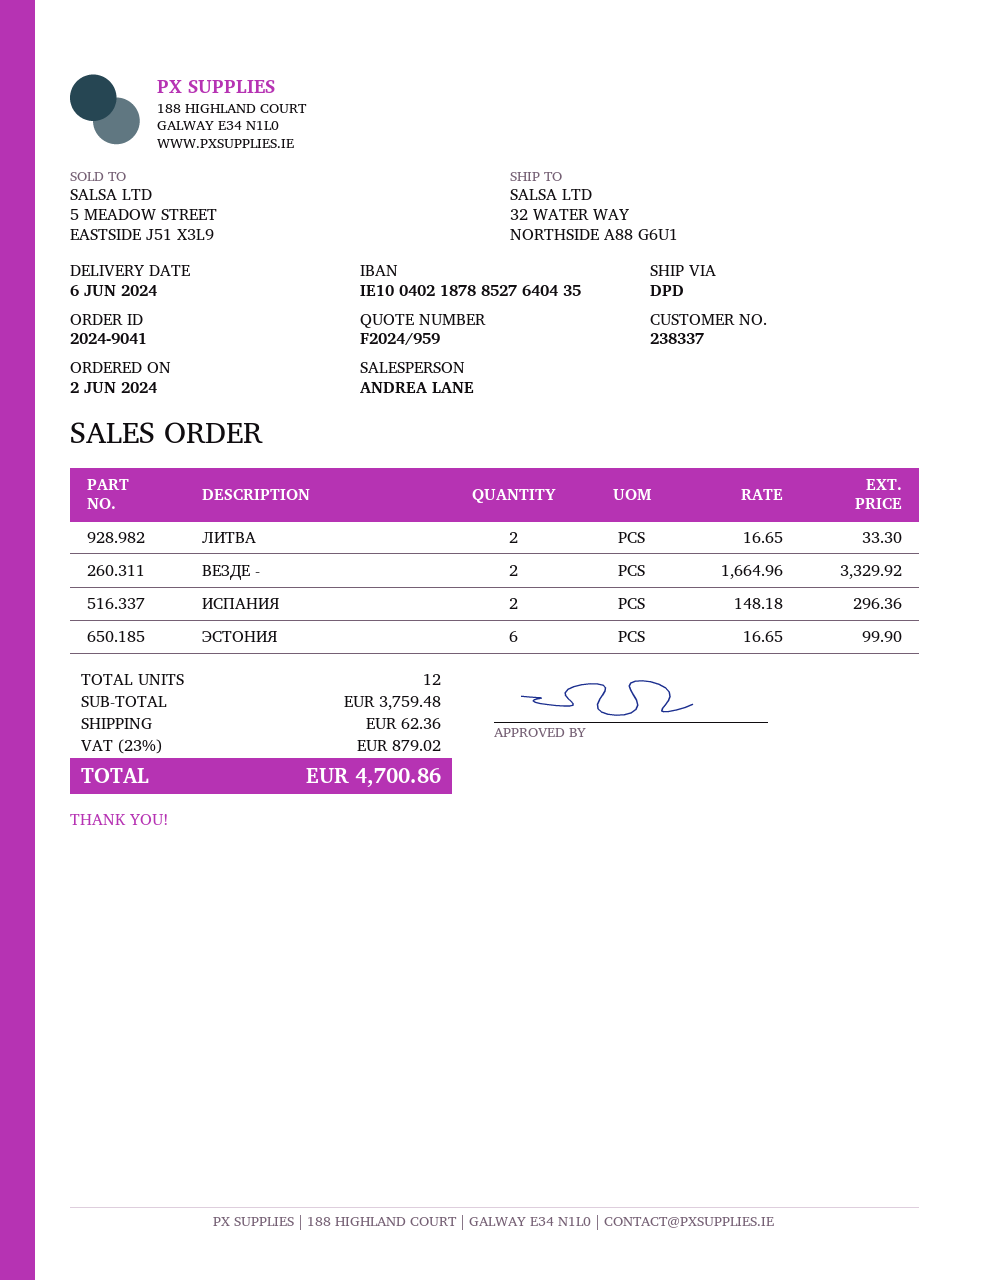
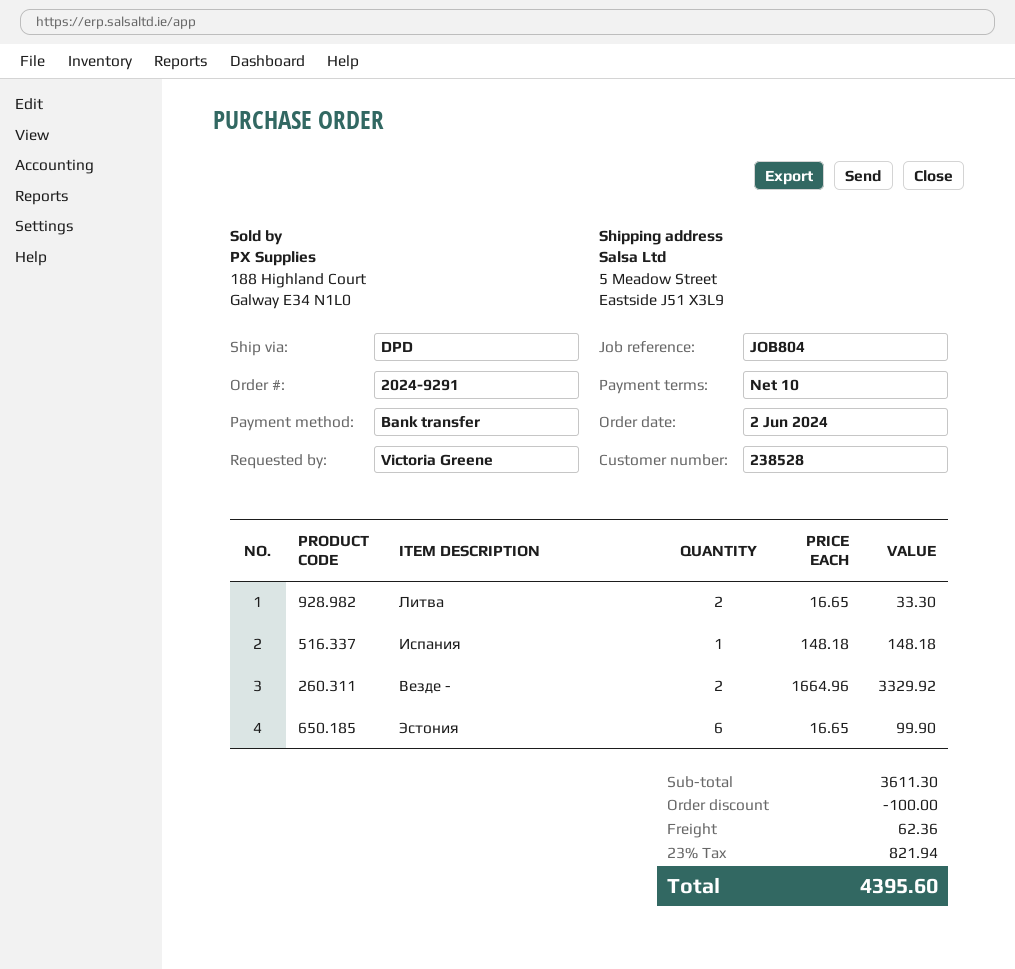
order number: 2024-9041 -> 2024-9291
customer number: 238337 -> 238528
ship to: 32 WATER WAY, NORTHSIDE A88 G6U1 -> 5 Meadow Street, Eastside J51 X3L9
ИСПАНИЯ: 2 x 148.18 = 296.36 -> 1 x 148.18 = 148.18
subtotal: 3759.48 -> 3611.30
discount: none -> 100.00
tax: 23% = 879.02 -> 23% = 821.94
total: 4700.86 -> 4395.60

